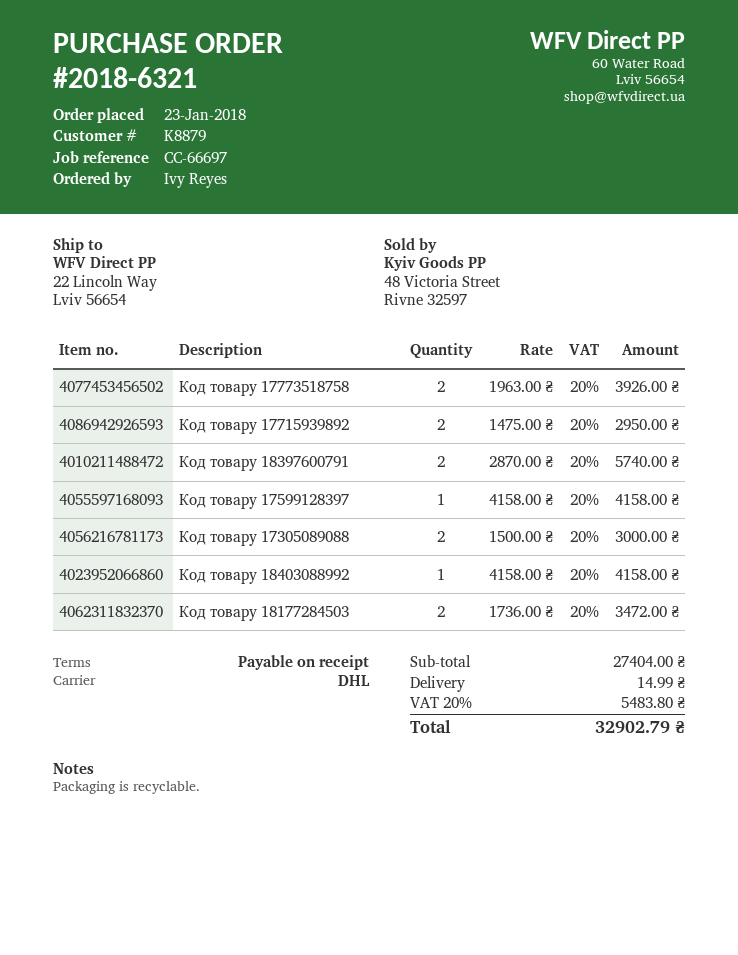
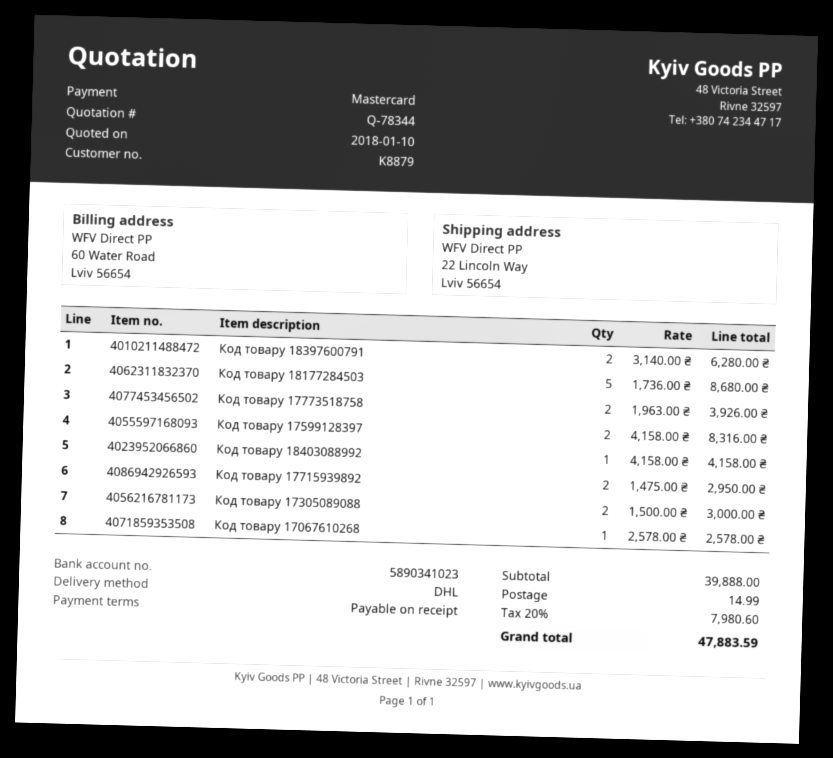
Код товару 18397600791: 2 x 2870.00 = 5740.00 -> 2 x 3140.00 = 6280.00
Код товару 17599128397: 1 x 4158.00 = 4158.00 -> 2 x 4158.00 = 8316.00
Код товару 18177284503: 2 x 1736.00 = 3472.00 -> 5 x 1736.00 = 8680.00
Код товару 17067610268: none -> 1 x 2578.00 = 2578.00
subtotal: 27404.00 -> 39888.00
tax: 20% = 5483.80 -> 20% = 7980.60
total: 32902.79 -> 47883.59

